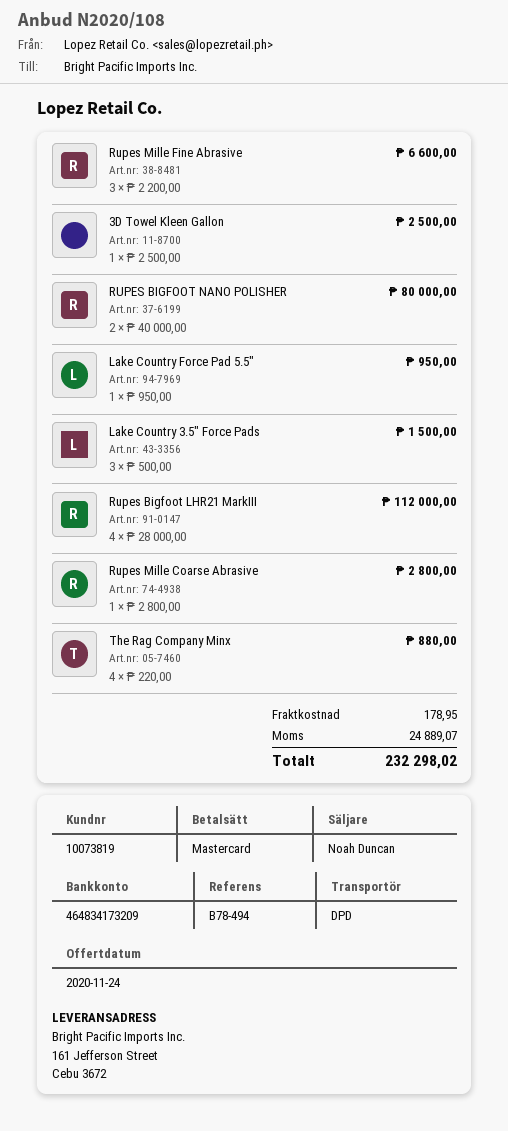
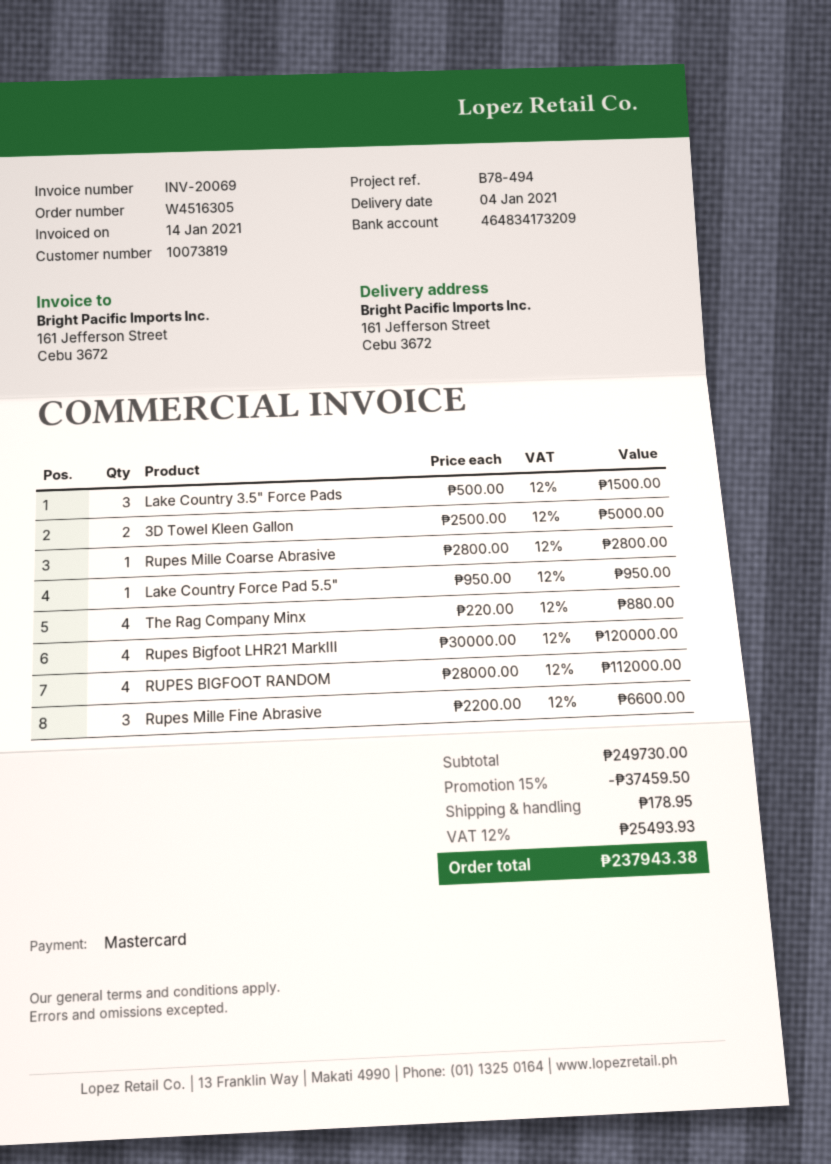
3D Towel Kleen Gallon: 1 x 2500.00 = 2500.00 -> 2 x 2500.00 = 5000.00
RUPES BIGFOOT NANO POLISHER: 2 x 40000.00 = 80000.00 -> none
Rupes Bigfoot LHR21 MarkIII: 4 x 28000.00 = 112000.00 -> 4 x 30000.00 = 120000.00
RUPES BIGFOOT RANDOM: none -> 4 x 28000.00 = 112000.00
discount: none -> 15% = 37459.50
tax: 24889.07 -> 25493.93
total: 232298.02 -> 237943.38

